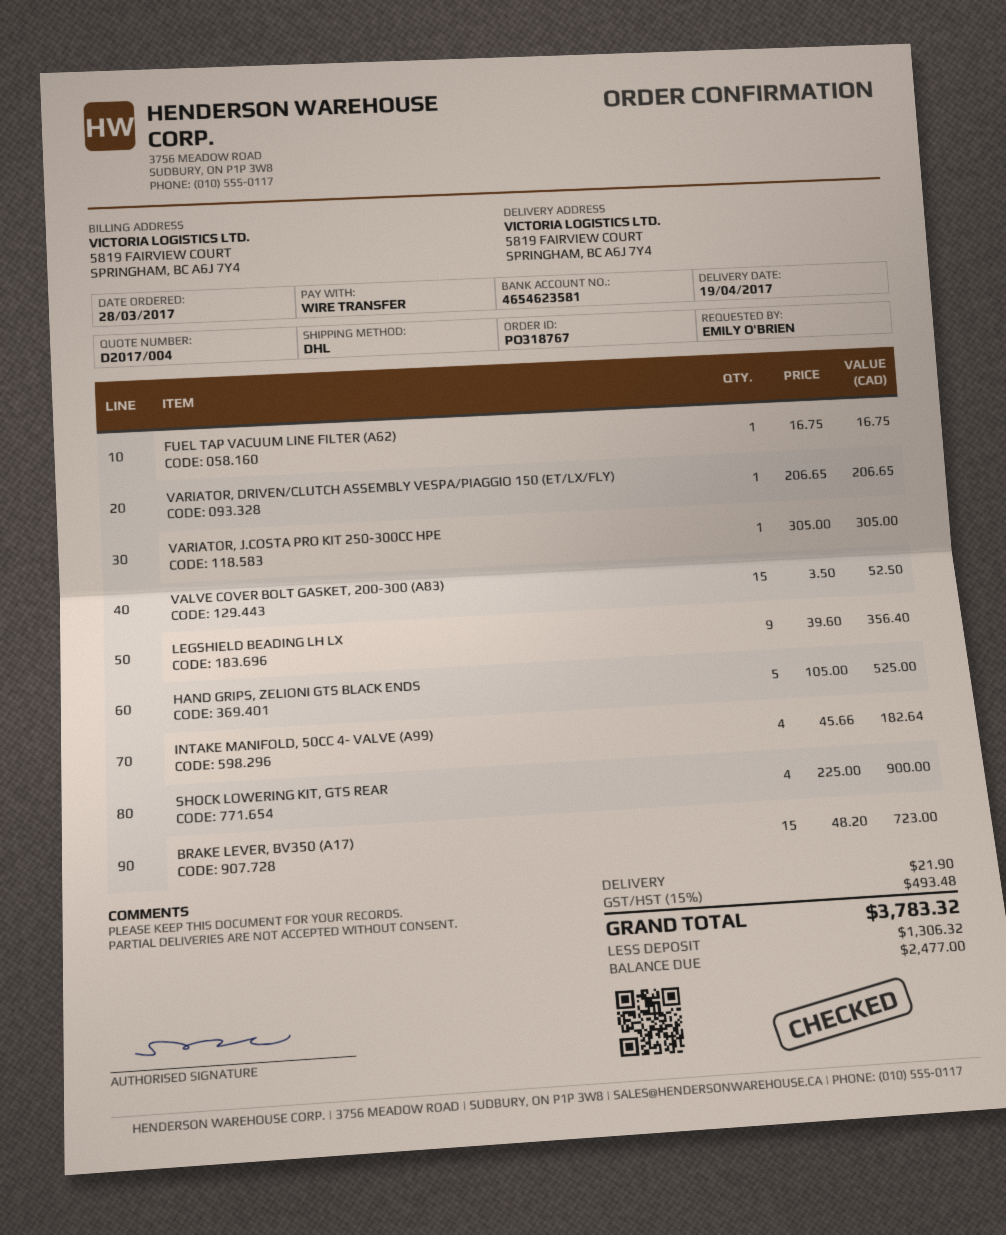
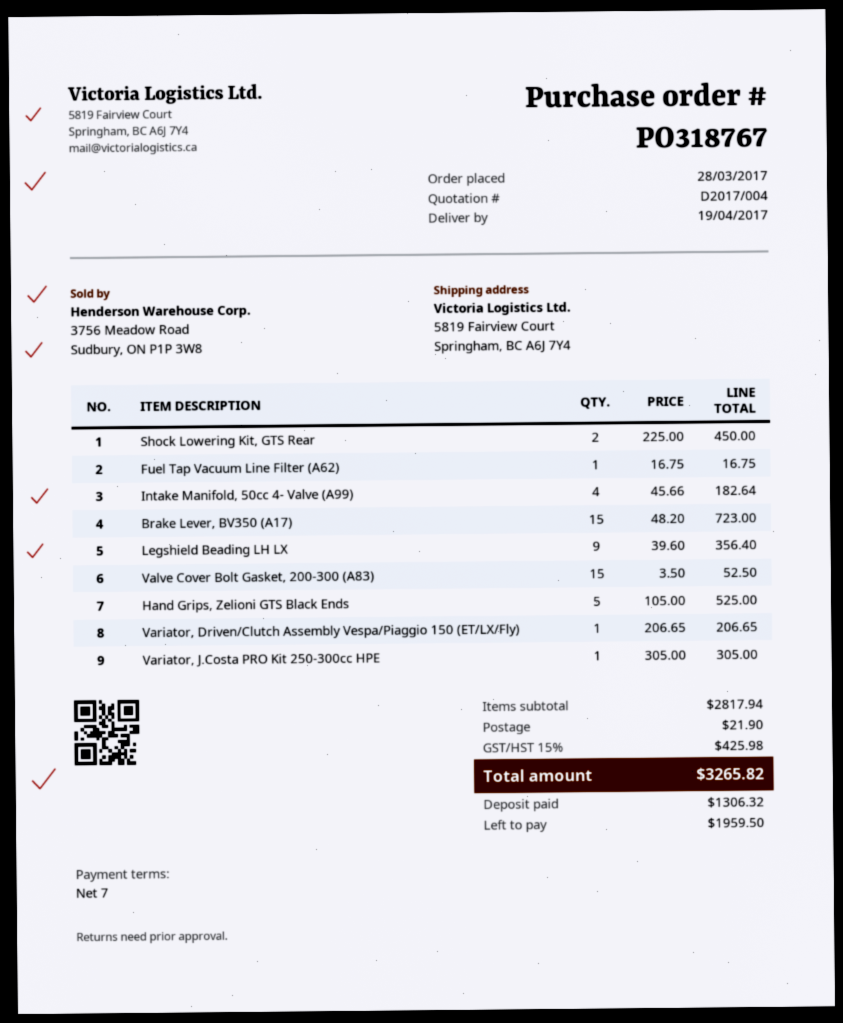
SHOCK LOWERING KIT, GTS REAR: 4 x 225.00 = 900.00 -> 2 x 225.00 = 450.00
tax: 15% = 493.48 -> 15% = 425.98
total: 3783.32 -> 3265.82
balance: 2477.00 -> 1959.50

